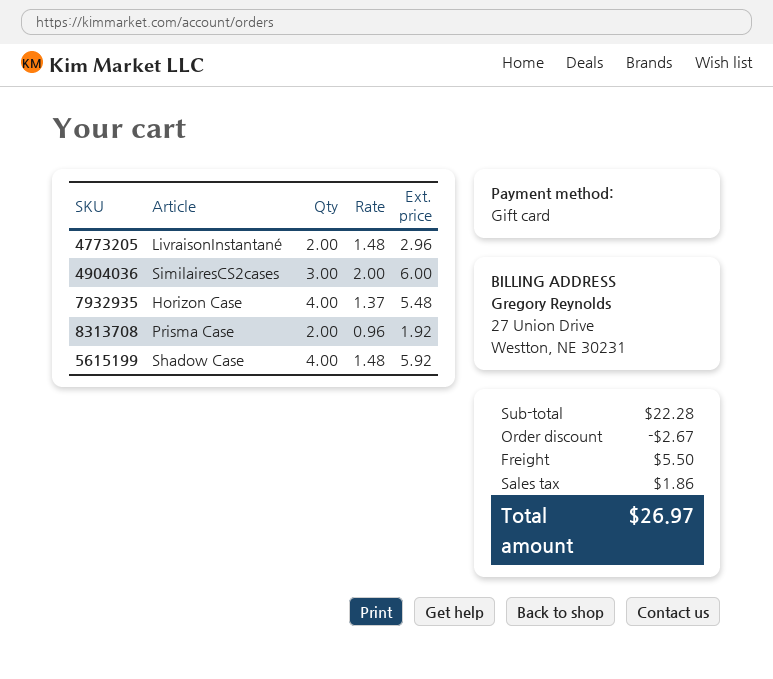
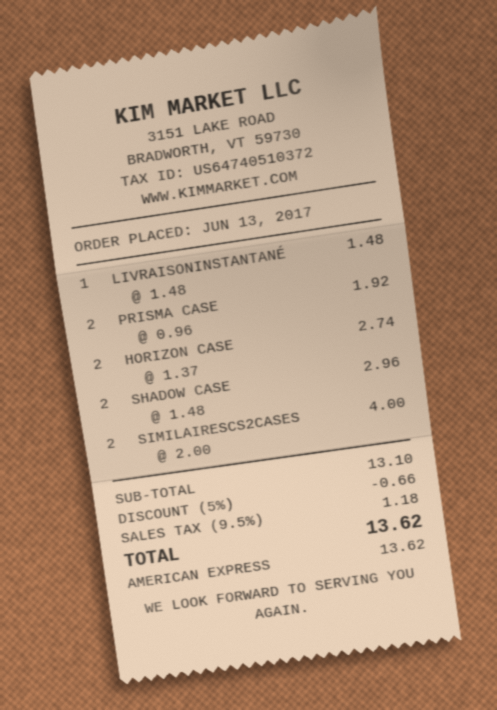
payment method: gift card -> American Express
LivraisonInstantané: 2 x 1.48 = 2.96 -> 1 x 1.48 = 1.48
SimilairesCS2cases: 3 x 2.00 = 6.00 -> 2 x 2.00 = 4.00
Horizon Case: 4 x 1.37 = 5.48 -> 2 x 1.37 = 2.74
Shadow Case: 4 x 1.48 = 5.92 -> 2 x 1.48 = 2.96
subtotal: 22.28 -> 13.10
discount: 2.67 -> 0.66
shipping: 5.50 -> none
tax: 1.86 -> 1.18
total: 26.97 -> 13.62

